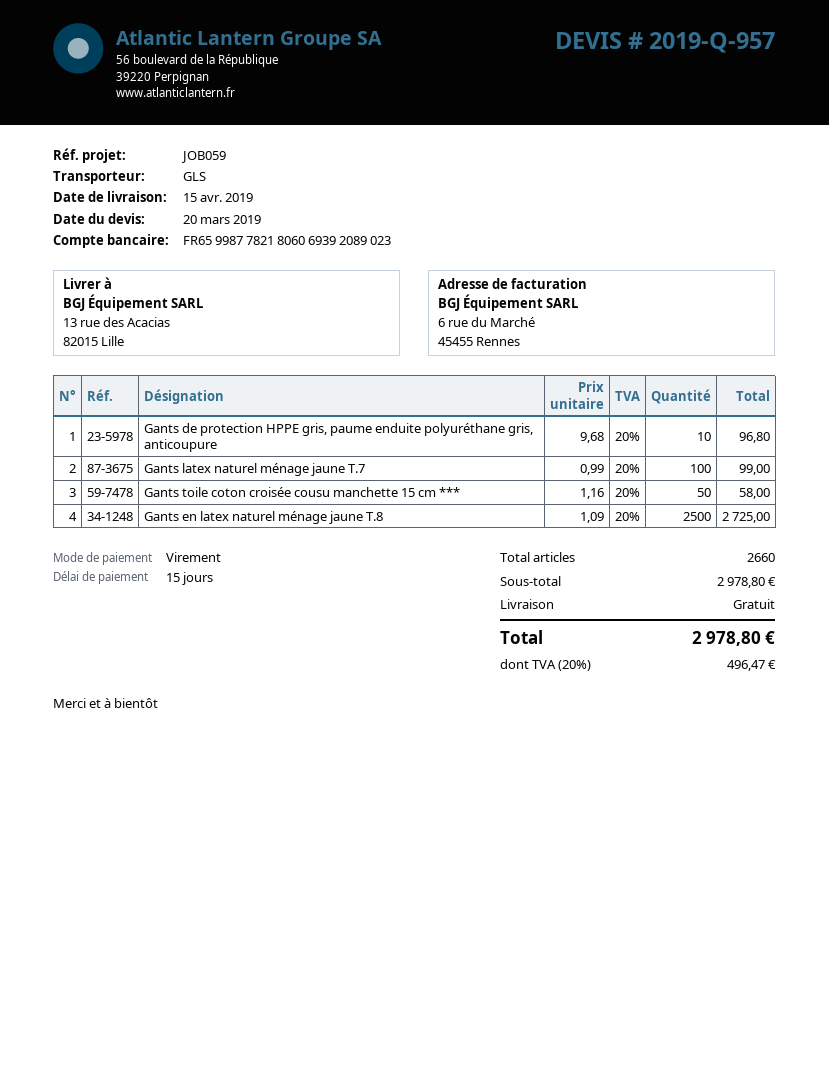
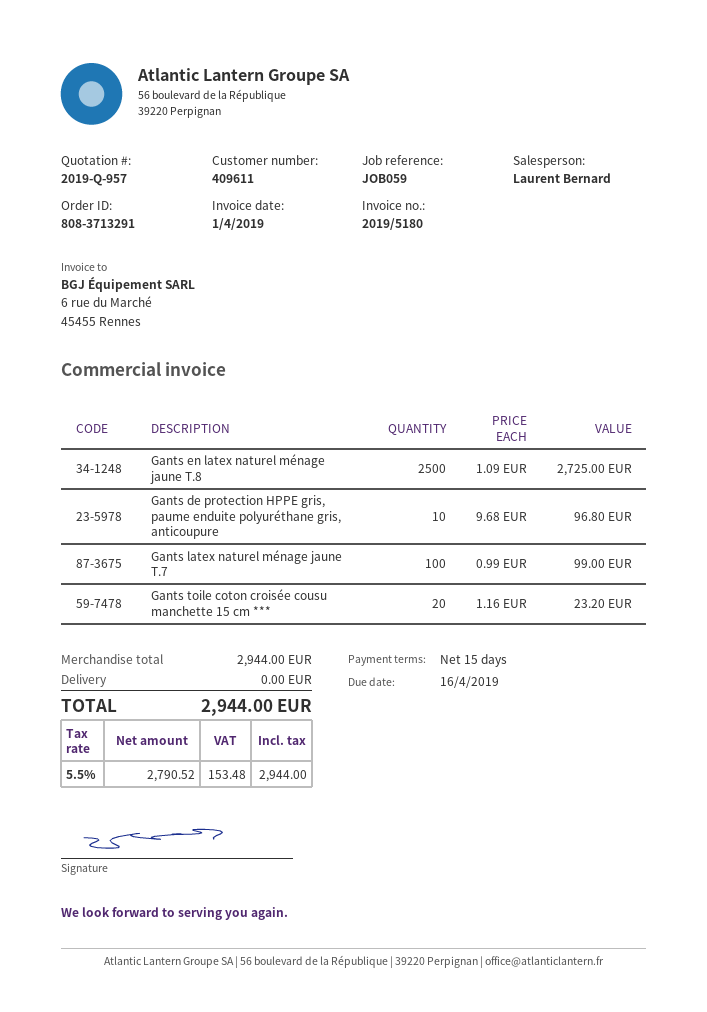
Gants toile coton croisée cousu manchette 15 cm ***: 50 x 1.16 = 58.00 -> 20 x 1.16 = 23.20
subtotal: 2978.80 -> 2944.00
tax: 20% = 496.47 -> 5.5% = 153.48
total: 2978.80 -> 2944.00

